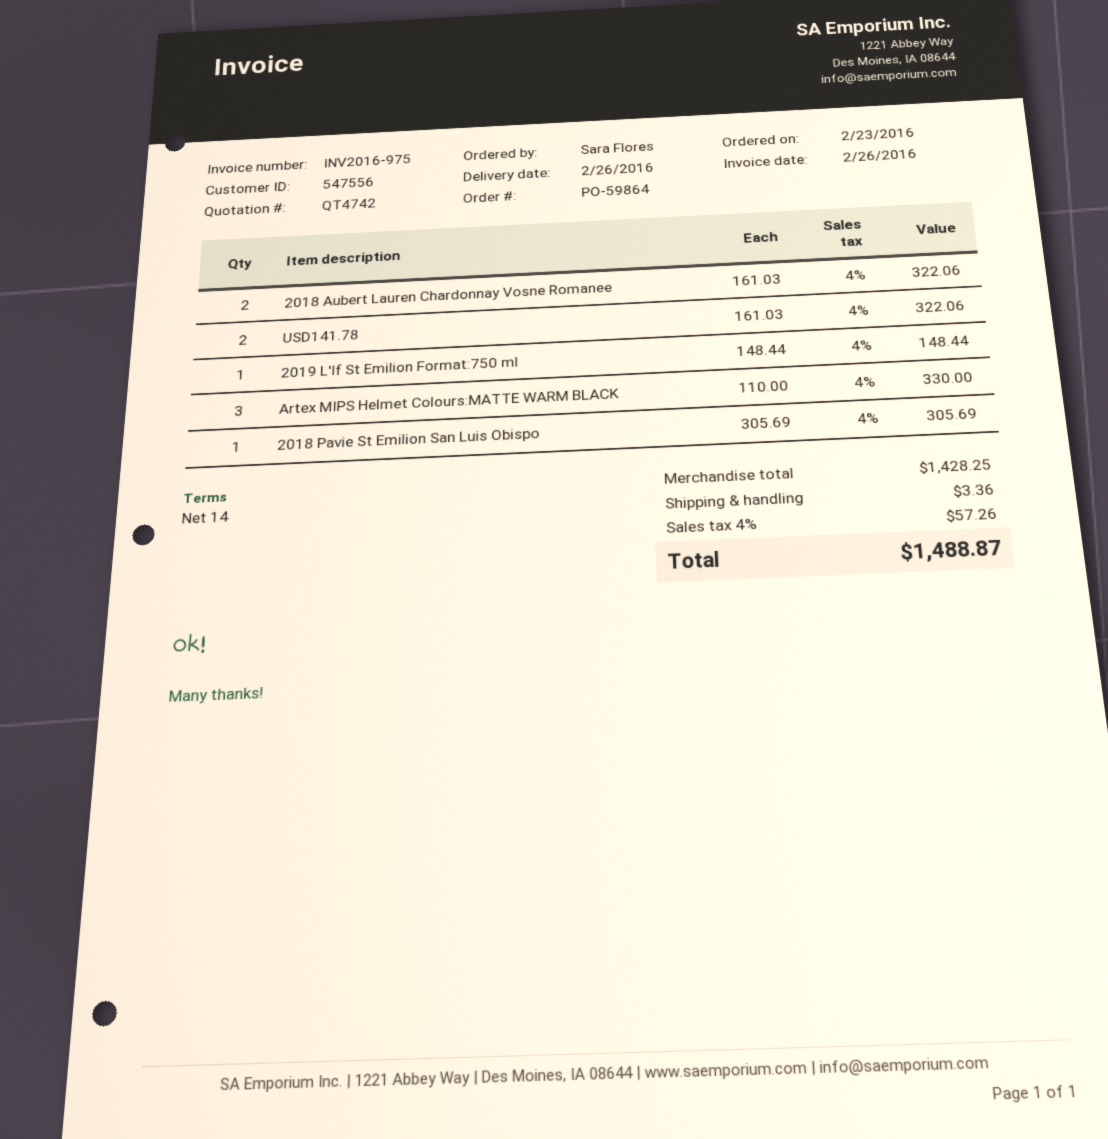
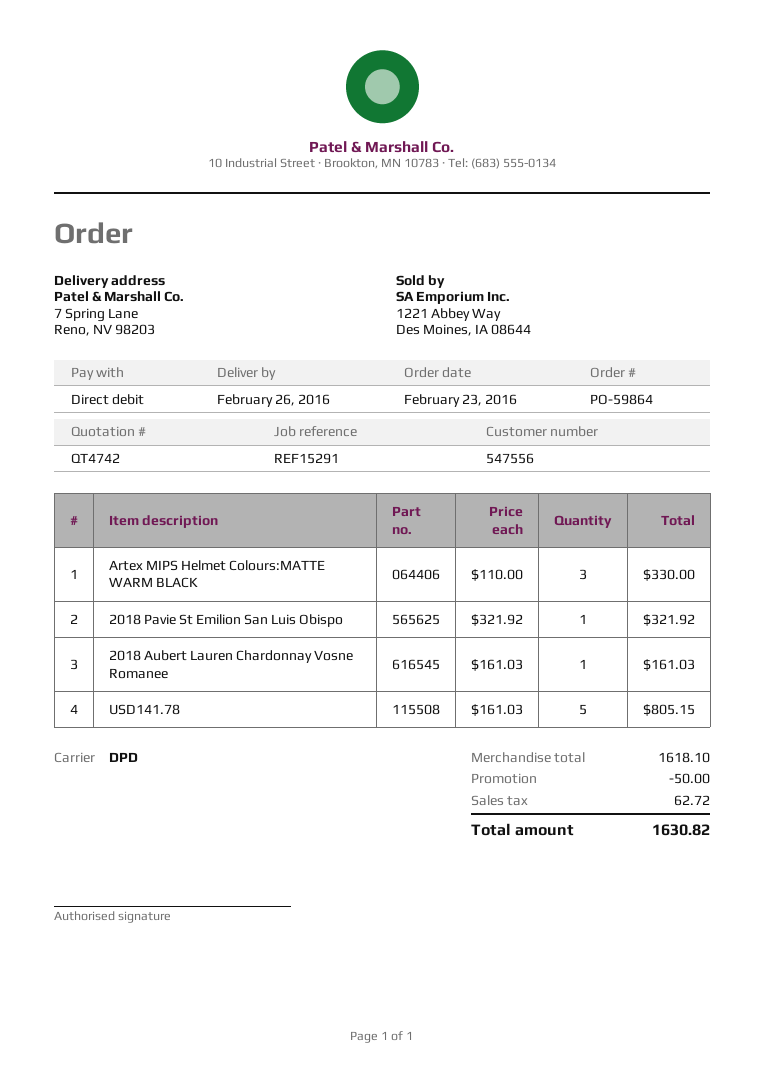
2018 Aubert Lauren Chardonnay Vosne Romanee: 2 x 161.03 = 322.06 -> 1 x 161.03 = 161.03
USD141.78: 2 x 161.03 = 322.06 -> 5 x 161.03 = 805.15
2019 L'If St Emilion Format:750 ml: 1 x 148.44 = 148.44 -> none
2018 Pavie St Emilion San Luis Obispo: 1 x 305.69 = 305.69 -> 1 x 321.92 = 321.92
subtotal: 1428.25 -> 1618.10
discount: none -> 50.00
shipping: 3.36 -> none
tax: 57.26 -> 62.72
total: 1488.87 -> 1630.82

